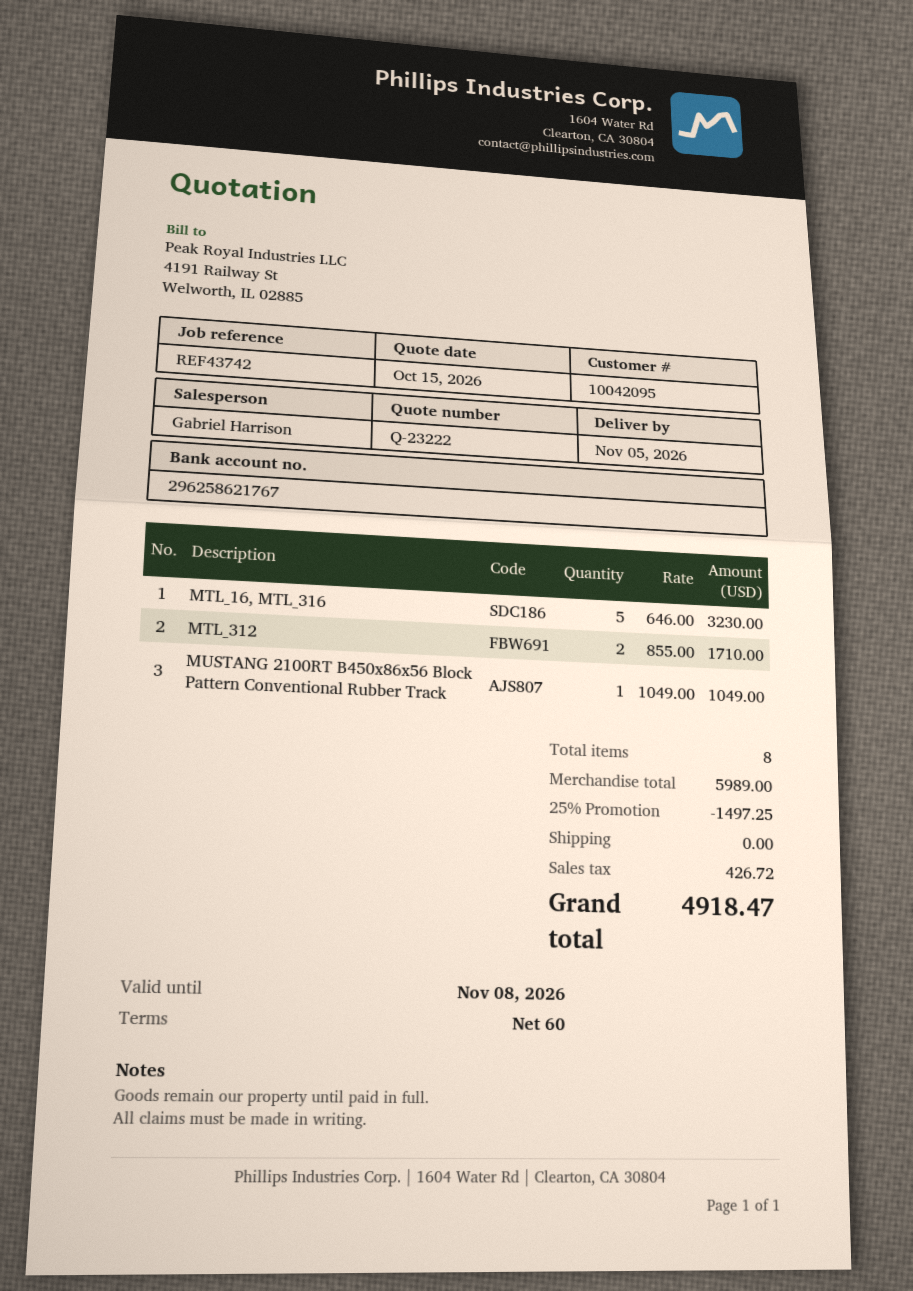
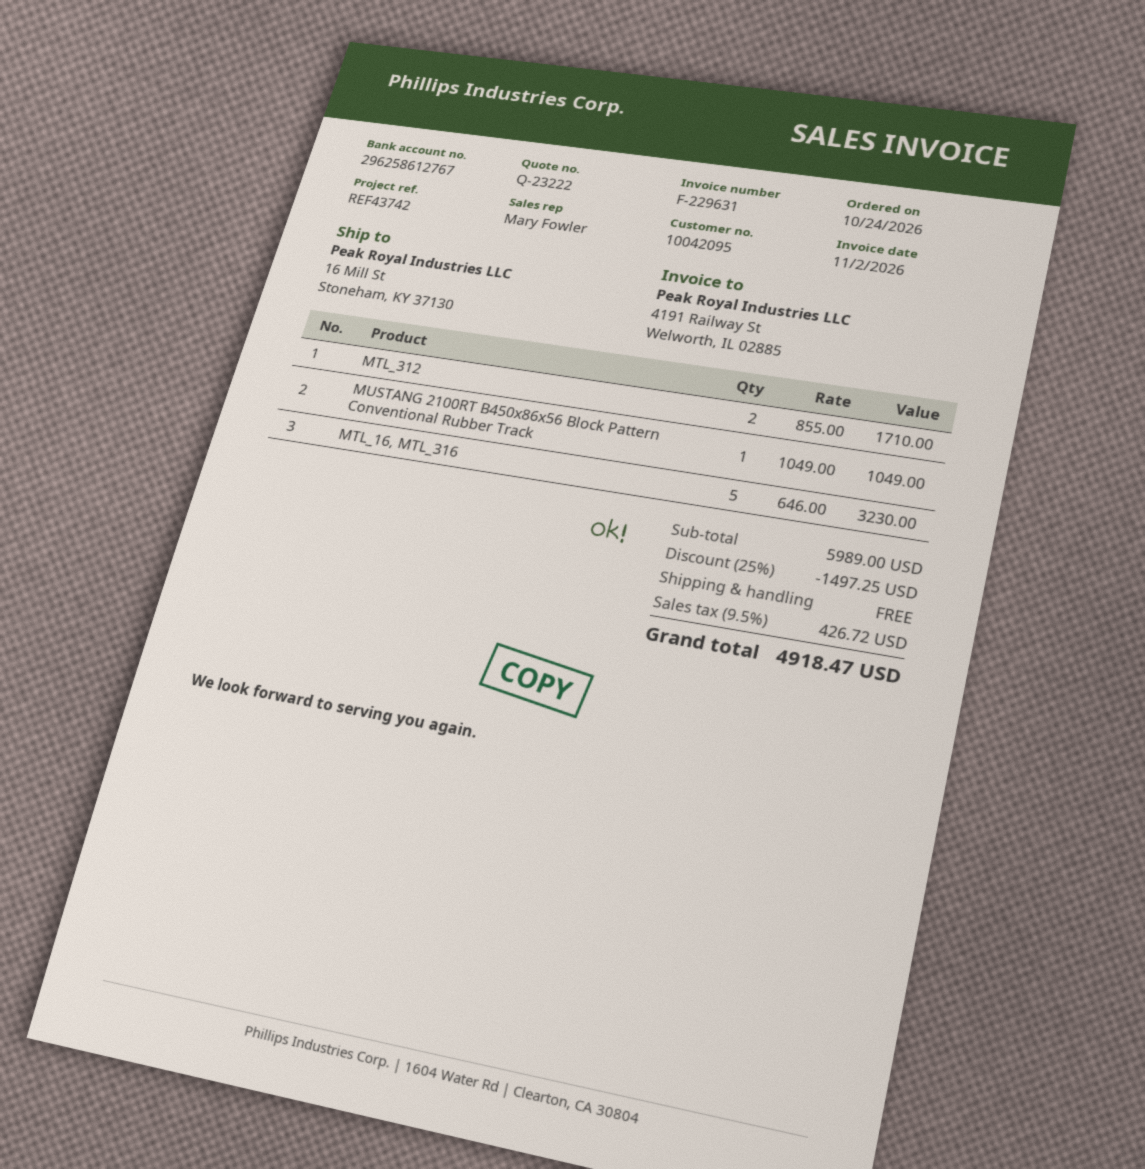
sales rep: Gabriel Harrison -> Mary Fowler
bank account: 296258621767 -> 296258612767

